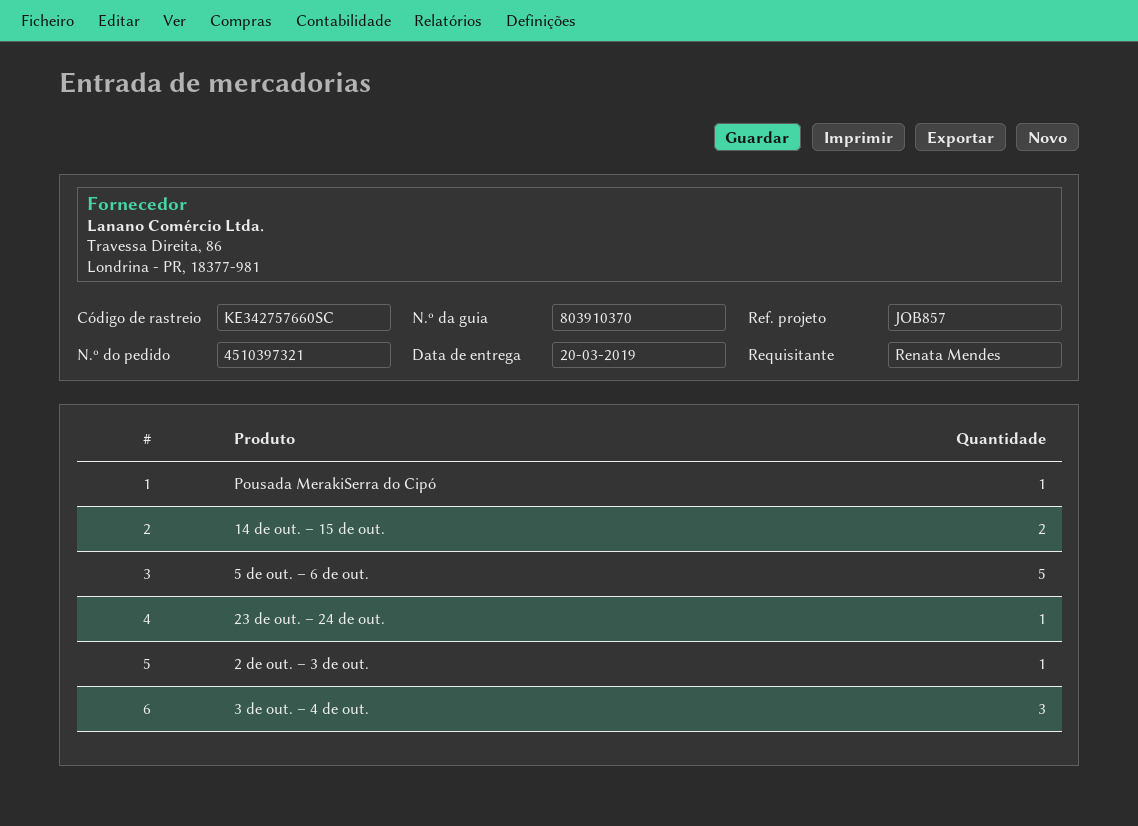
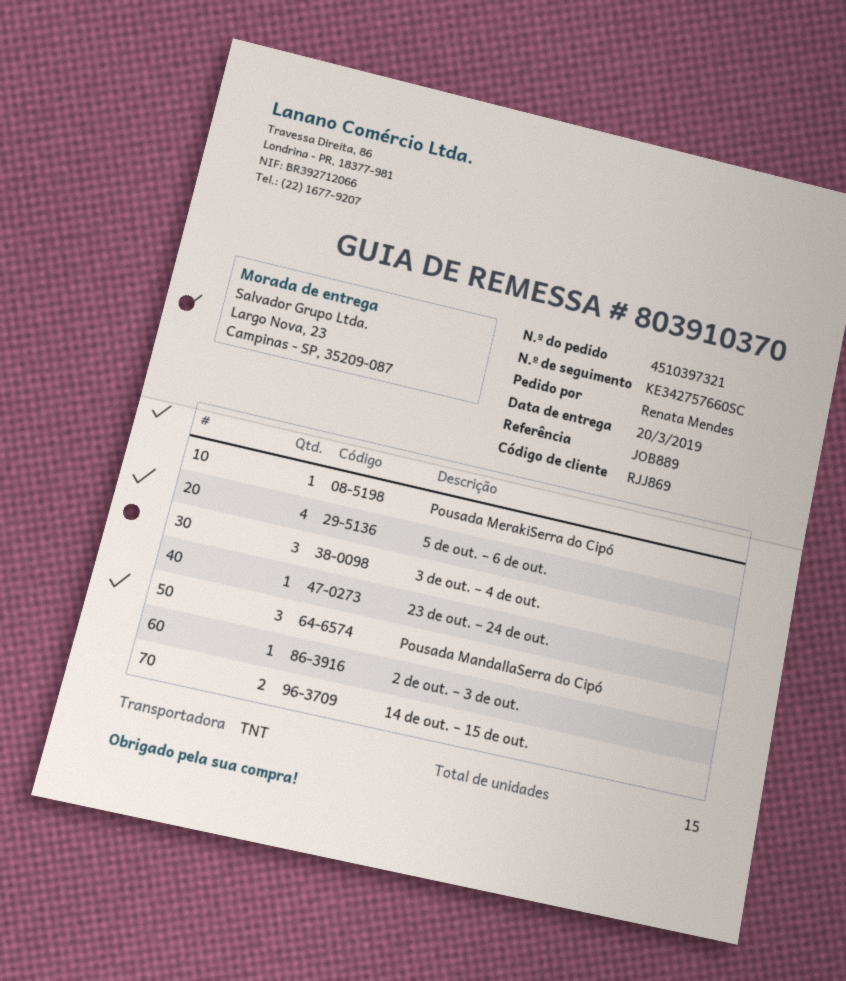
reference: JOB857 -> JOB889
5 de out. – 6 de out.: 5 -> 4
Pousada MandallaSerra do Cipó: none -> 3

